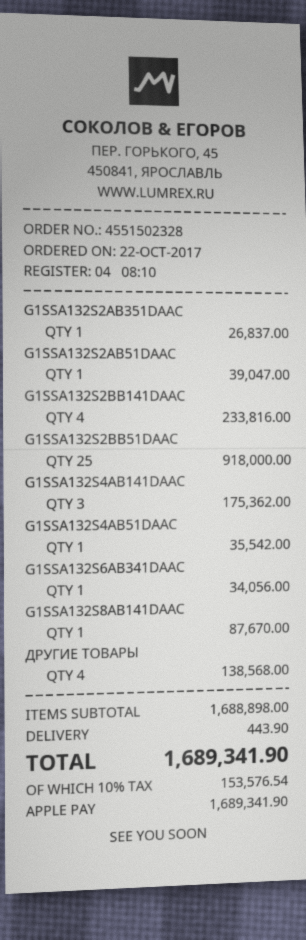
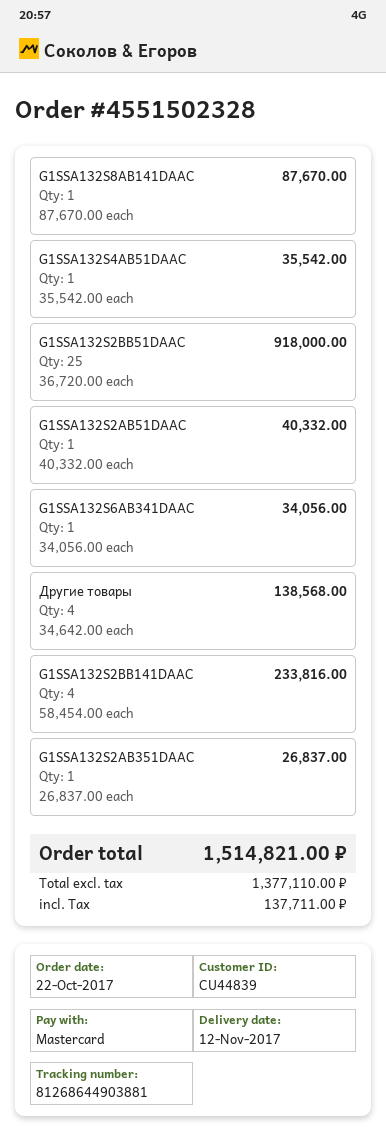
payment method: Apple Pay -> Mastercard
G1SSA132S2AB51DAAC: 1 for 39047.00 -> 1 for 40332.00
G1SSA132S4AB141DAAC: 3 for 175362.00 -> none
shipping: 443.90 -> none
tax: 153576.54 -> 137711.00
total: 1689341.90 -> 1514821.00

